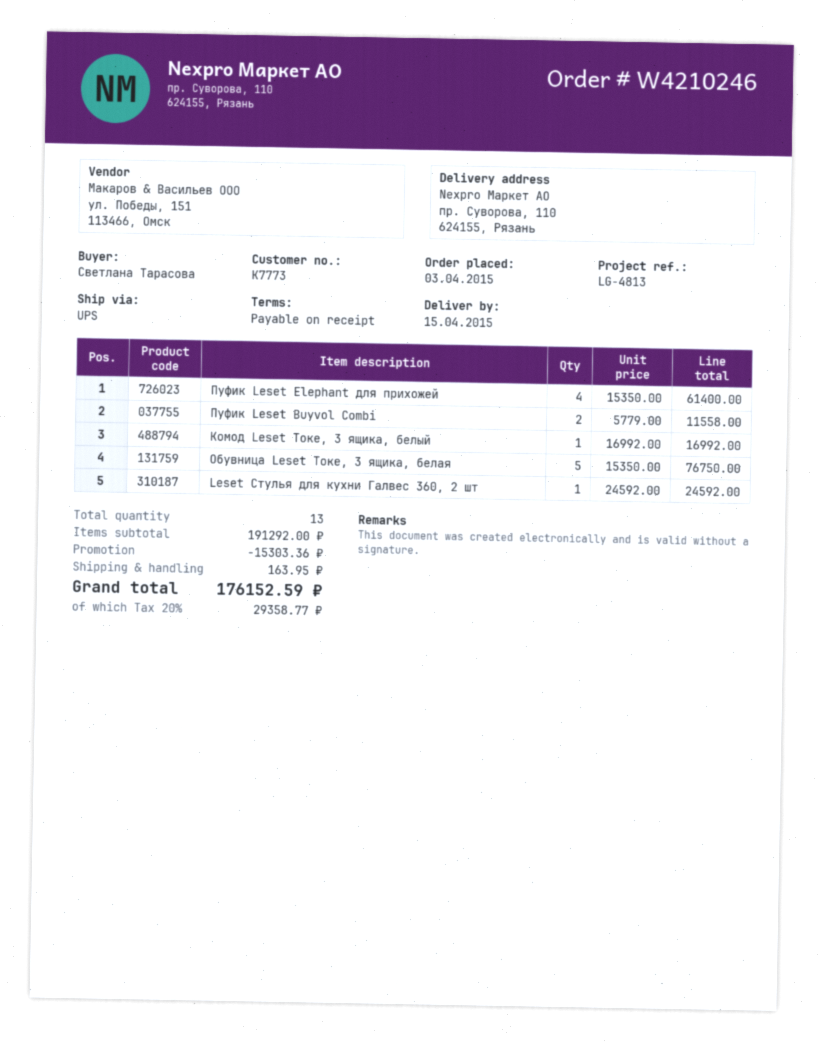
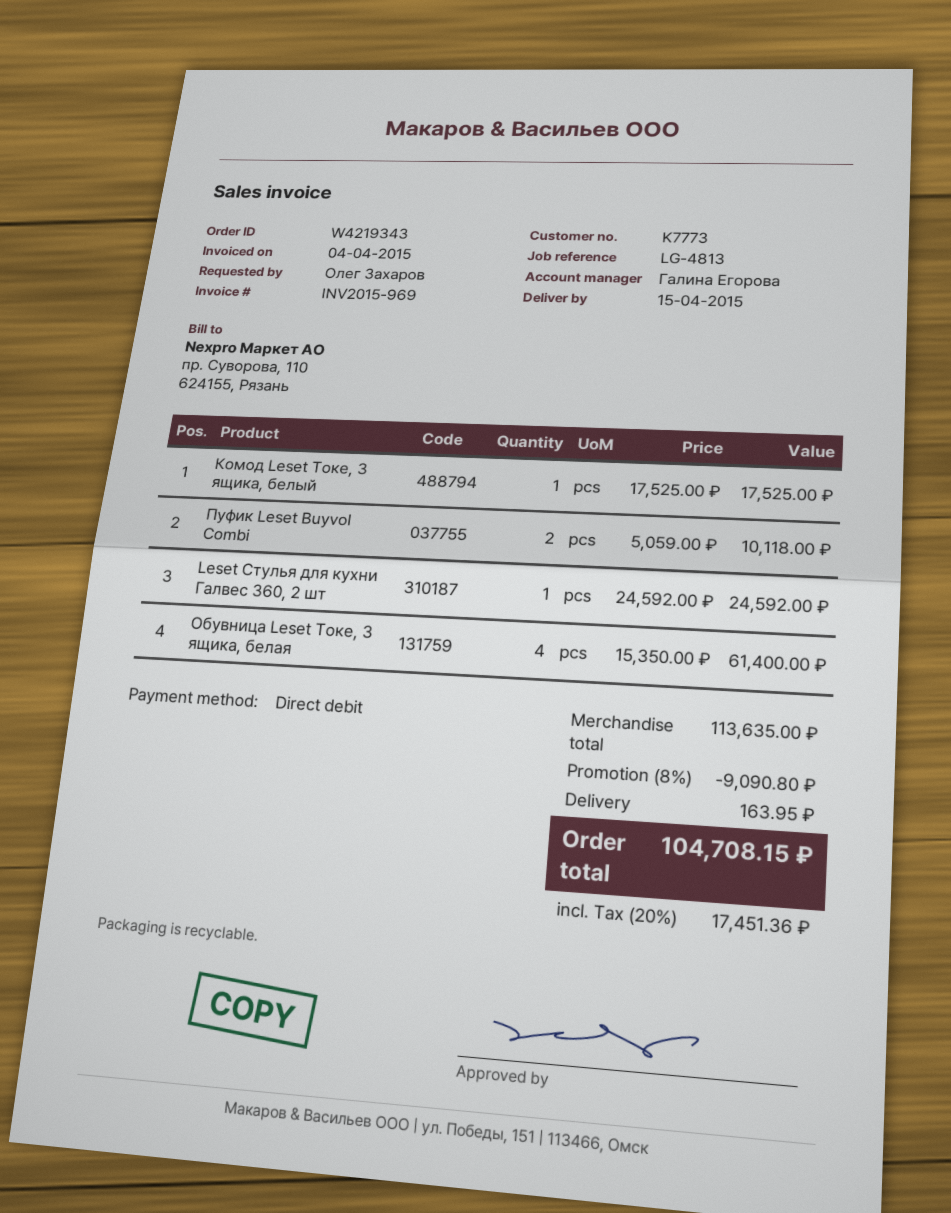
order number: W4210246 -> W4219343
ordered by: Светлана Тарасова -> Олег Захаров
Пуфик Leset Elephant для прихожей: 4 x 15350.00 = 61400.00 -> none
Пуфик Leset Buyvol Combi: 2 x 5779.00 = 11558.00 -> 2 x 5059.00 = 10118.00
Комод Leset Токе, 3 ящика, белый: 1 x 16992.00 = 16992.00 -> 1 x 17525.00 = 17525.00
Обувница Leset Токе, 3 ящика, белая: 5 x 15350.00 = 76750.00 -> 4 x 15350.00 = 61400.00
subtotal: 191292.00 -> 113635.00
discount: 15303.36 -> 9090.80
tax: 20% = 29358.77 -> 20% = 17451.36
total: 176152.59 -> 104708.15

